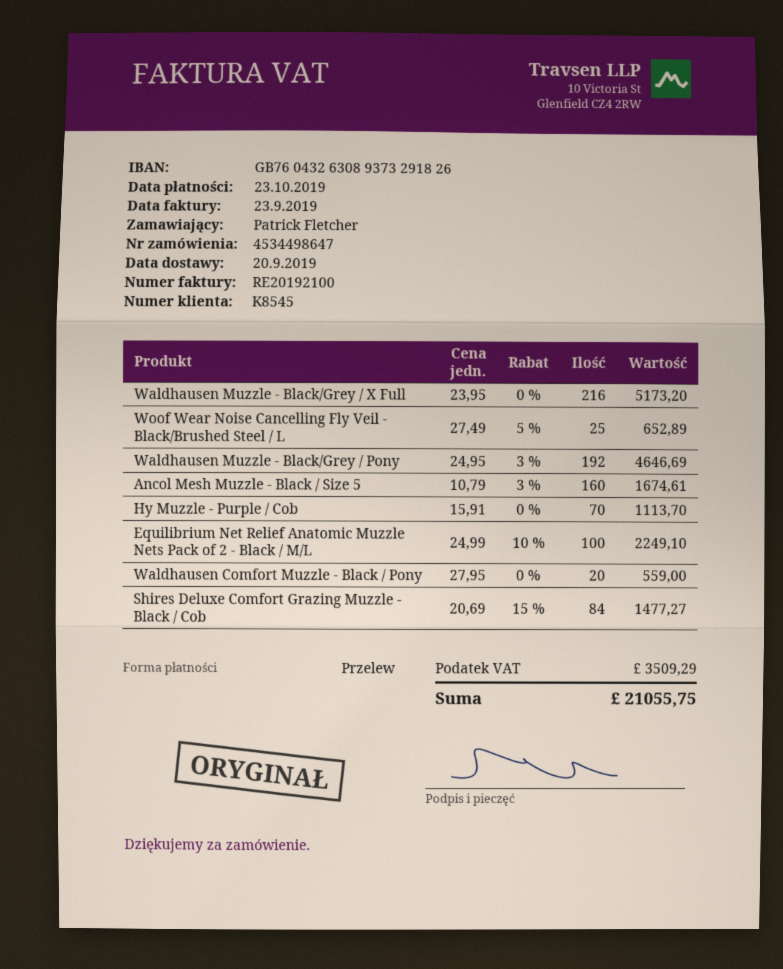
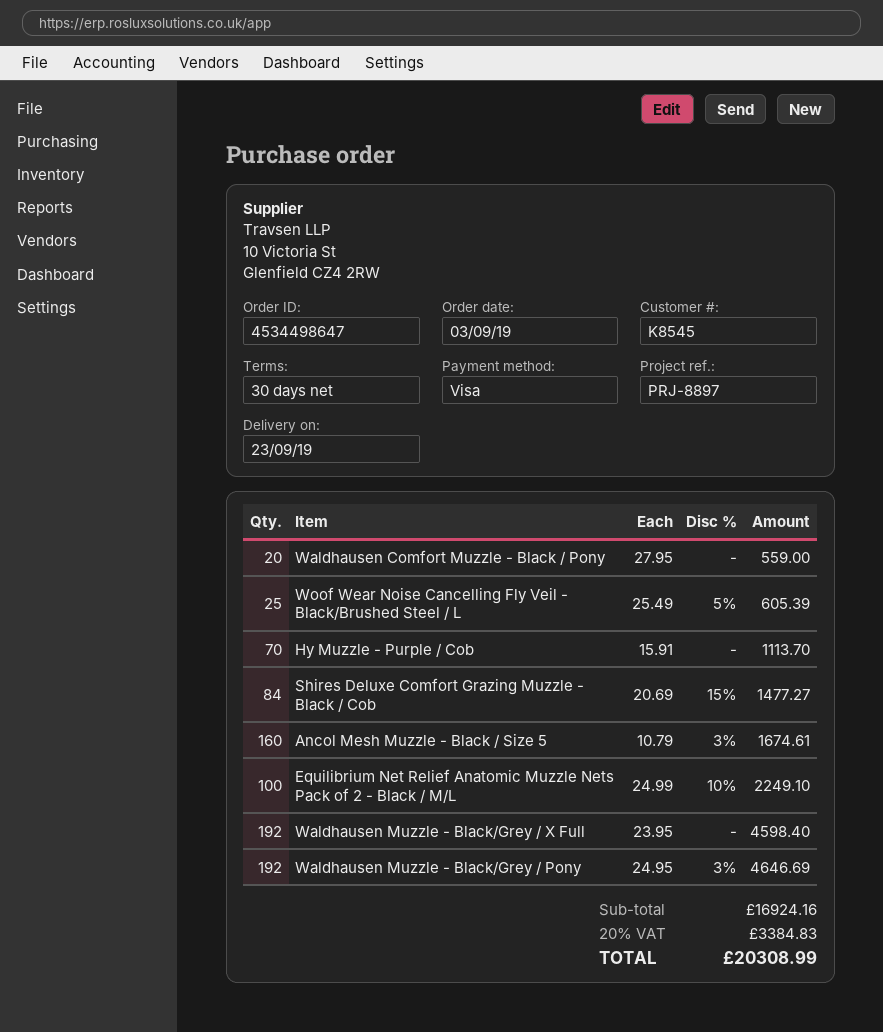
delivery date: 2019-09-20 -> 2019-09-23
payment method: bank transfer -> Visa
Waldhausen Muzzle - Black/Grey / X Full: 216 x 23.95 = 5173.20 -> 192 x 23.95 = 4598.40
Woof Wear Noise Cancelling Fly Veil - Black/Brushed Steel / L: 25 x 27.49 - 5% = 652.89 -> 25 x 25.49 - 5% = 605.39
tax: 3509.29 -> 3384.83
total: 21055.75 -> 20308.99

